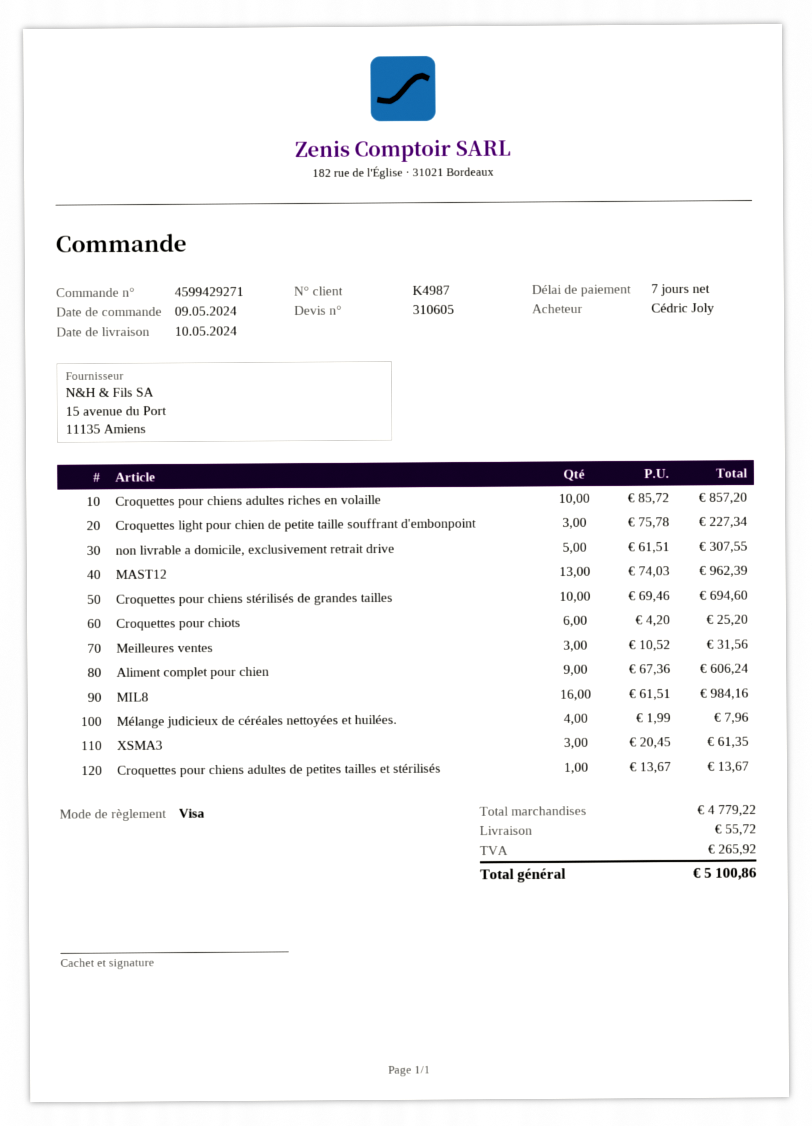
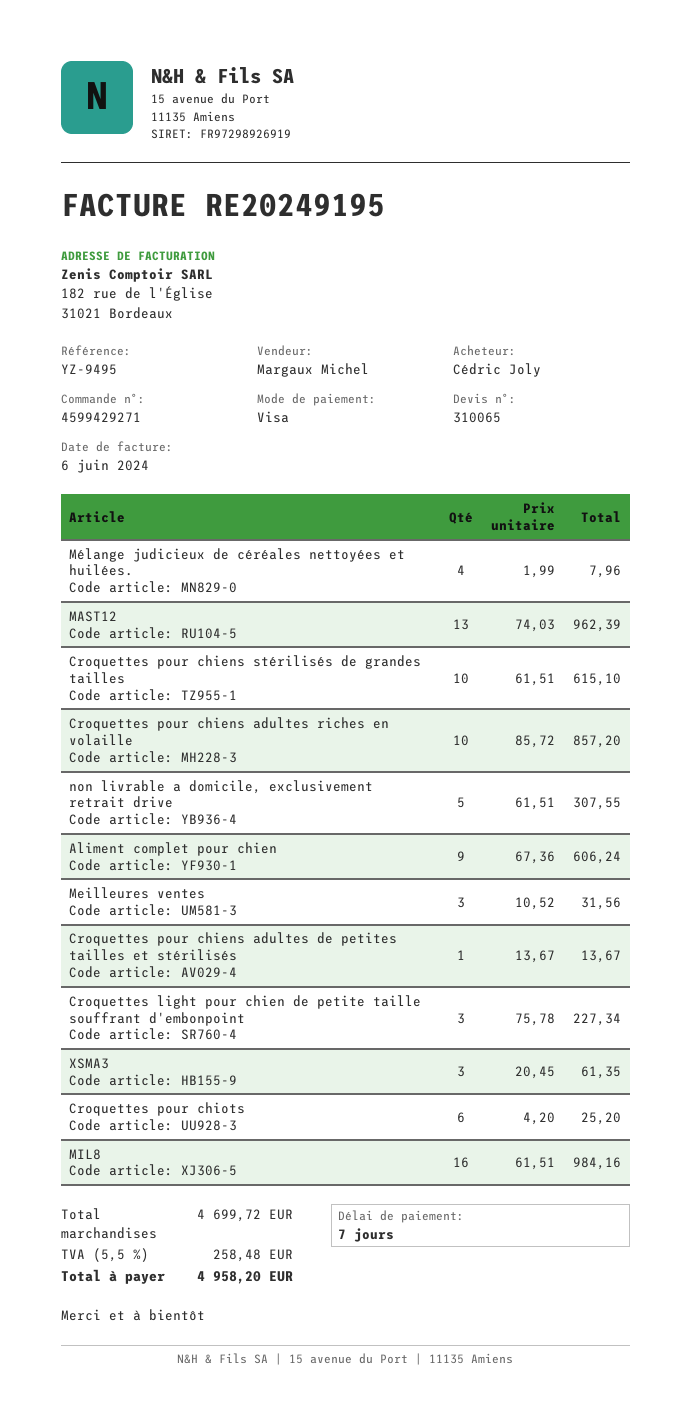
quote number: 310605 -> 310065
Croquettes pour chiens stérilisés de grandes tailles: 10 x 69.46 = 694.60 -> 10 x 61.51 = 615.10
subtotal: 4779.22 -> 4699.72
shipping: 55.72 -> none
tax: 265.92 -> 258.48
total: 5100.86 -> 4958.20

